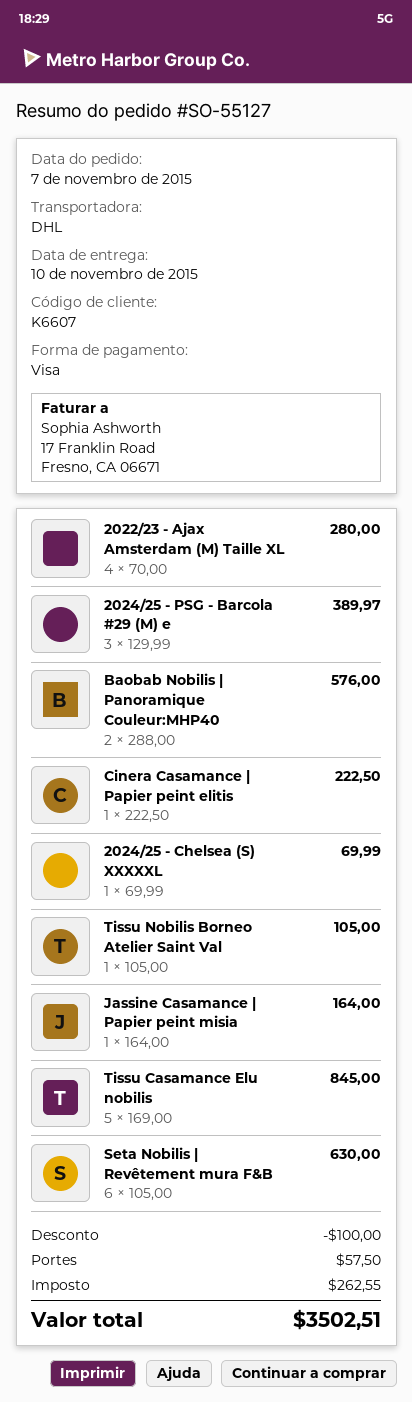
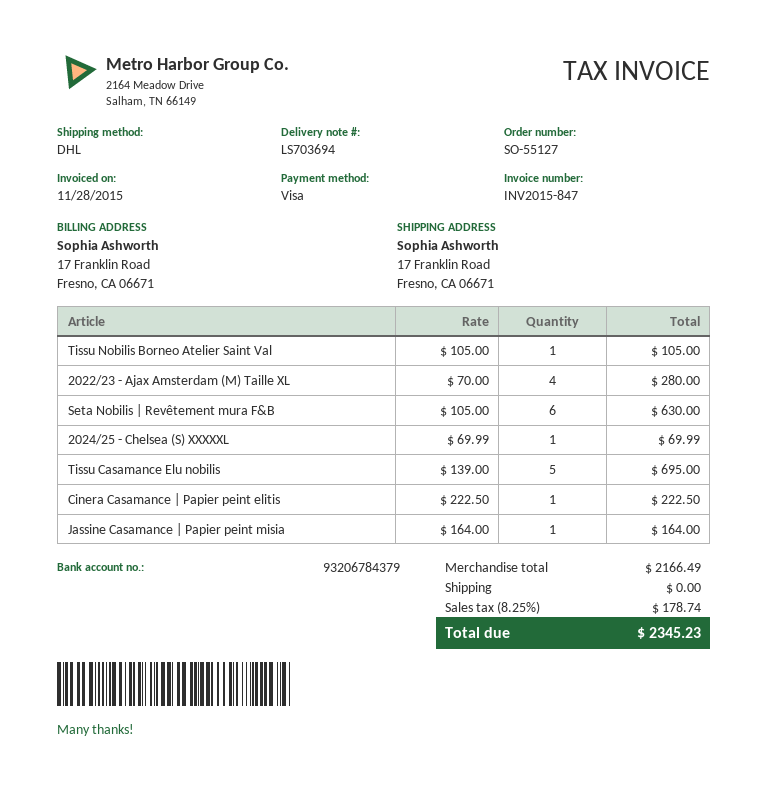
2024/25 - PSG - Barcola #29 (M) e: 3 x 129.99 = 389.97 -> none
Baobab Nobilis | Panoramique Couleur:MHP40: 2 x 288.00 = 576.00 -> none
Tissu Casamance Elu nobilis: 5 x 169.00 = 845.00 -> 5 x 139.00 = 695.00
discount: 100.00 -> none
shipping: 57.50 -> 0.00
tax: 262.55 -> 178.74
total: 3502.51 -> 2345.23

